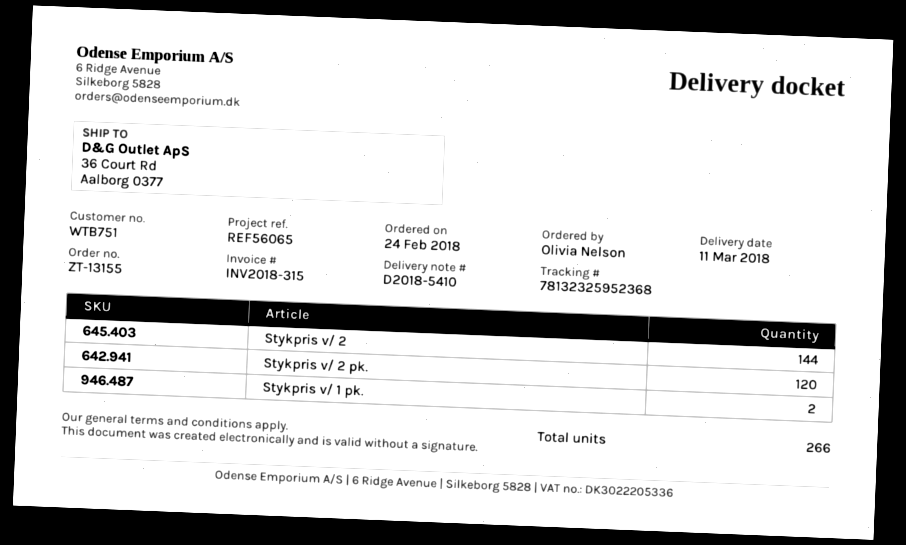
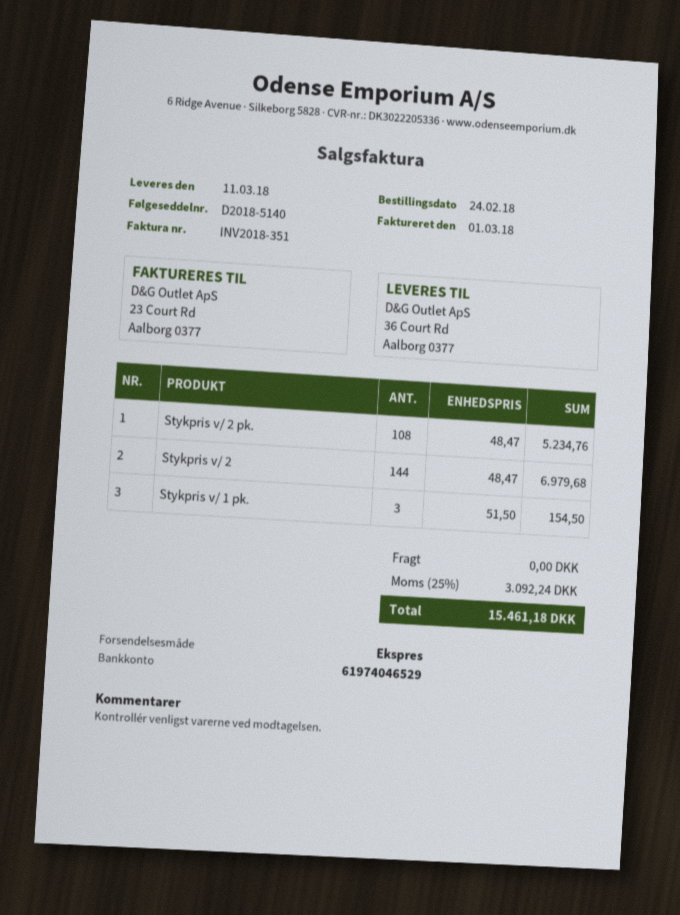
delivery note number: D2018-5410 -> D2018-5140
invoice number: INV2018-315 -> INV2018-351
Stykpris v/ 2 pk.: 120 -> 108
Stykpris v/ 1 pk.: 2 -> 3

